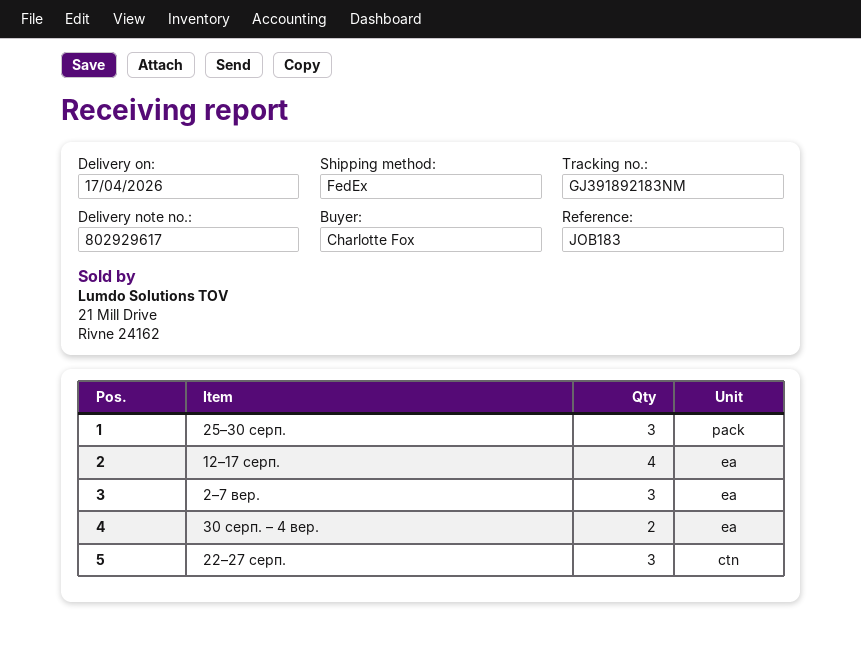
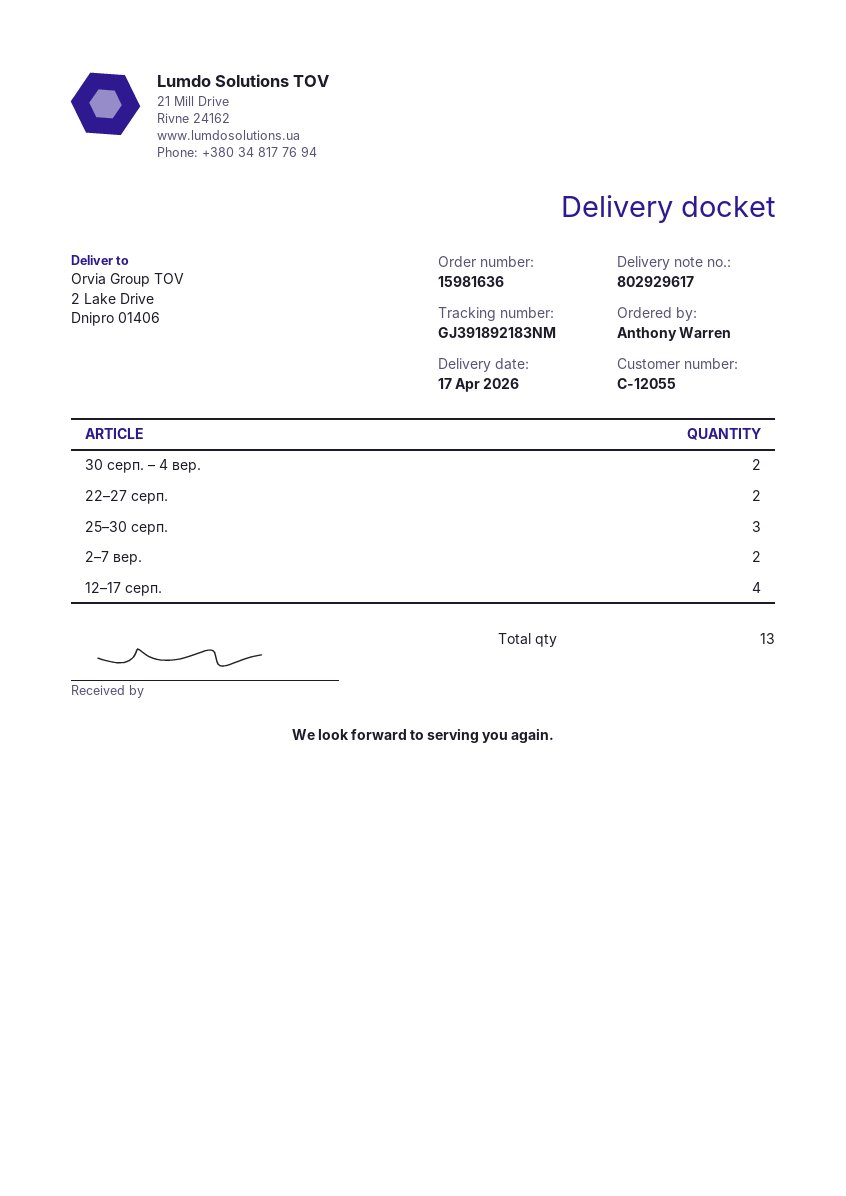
ordered by: Charlotte Fox -> Anthony Warren
2–7 вер.: 3 -> 2
22–27 серп.: 3 -> 2

